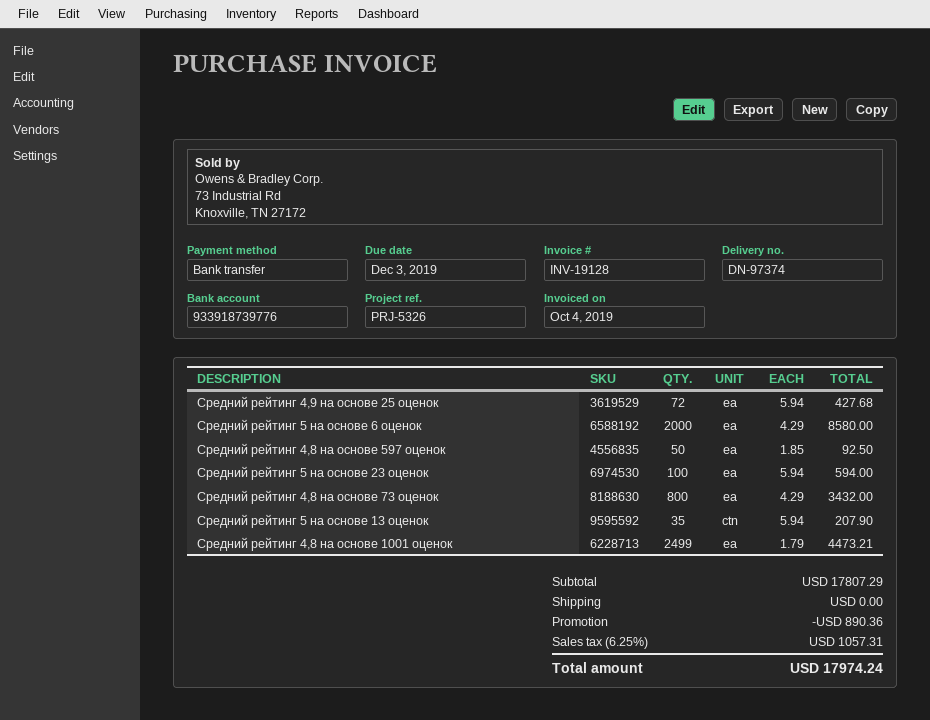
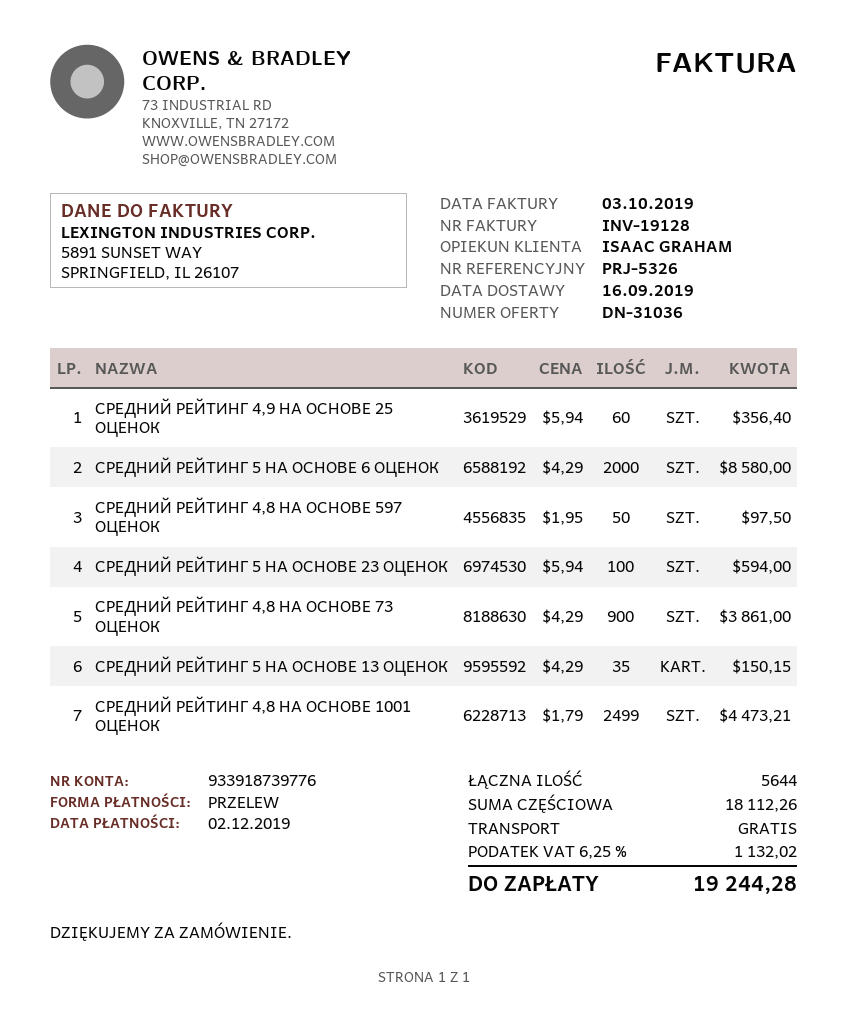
invoice date: 2019-10-04 -> 2019-10-03
due date: 2019-12-03 -> 2019-12-02
Средний рейтинг 4,9 на основе 25 оценок: 72 x 5.94 = 427.68 -> 60 x 5.94 = 356.40
Средний рейтинг 4,8 на основе 597 оценок: 50 x 1.85 = 92.50 -> 50 x 1.95 = 97.50
Средний рейтинг 4,8 на основе 73 оценок: 800 x 4.29 = 3432.00 -> 900 x 4.29 = 3861.00
Средний рейтинг 5 на основе 13 оценок: 35 x 5.94 = 207.90 -> 35 x 4.29 = 150.15
subtotal: 17807.29 -> 18112.26
discount: 890.36 -> none
tax: 6.25% = 1057.31 -> 6.25% = 1132.02
total: 17974.24 -> 19244.28

